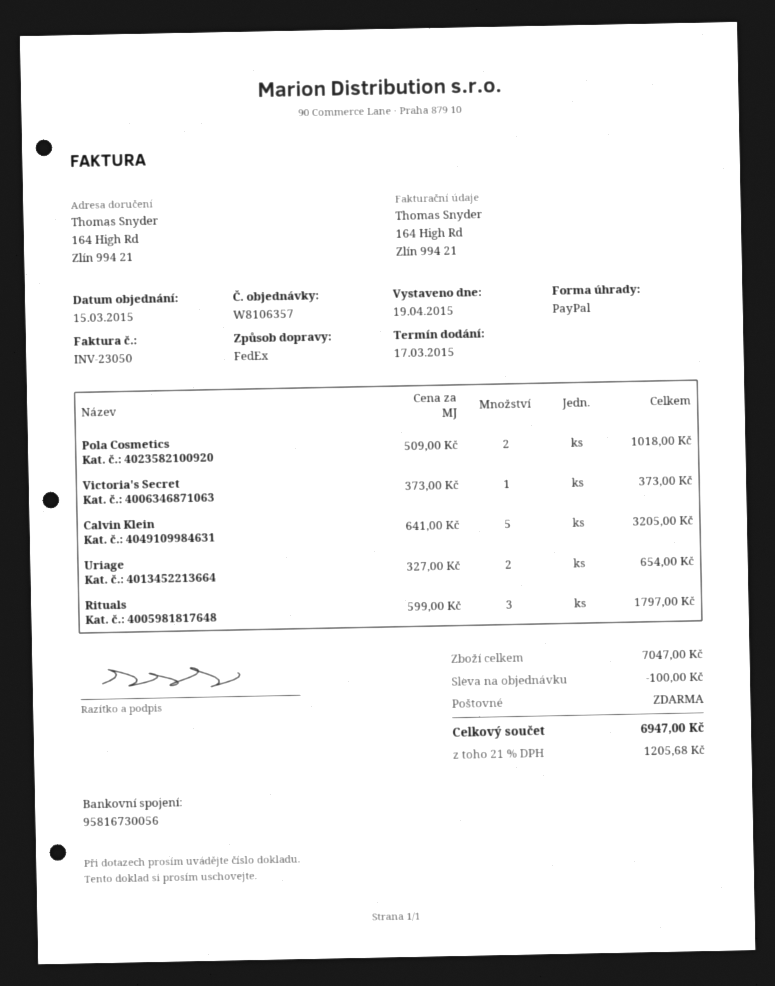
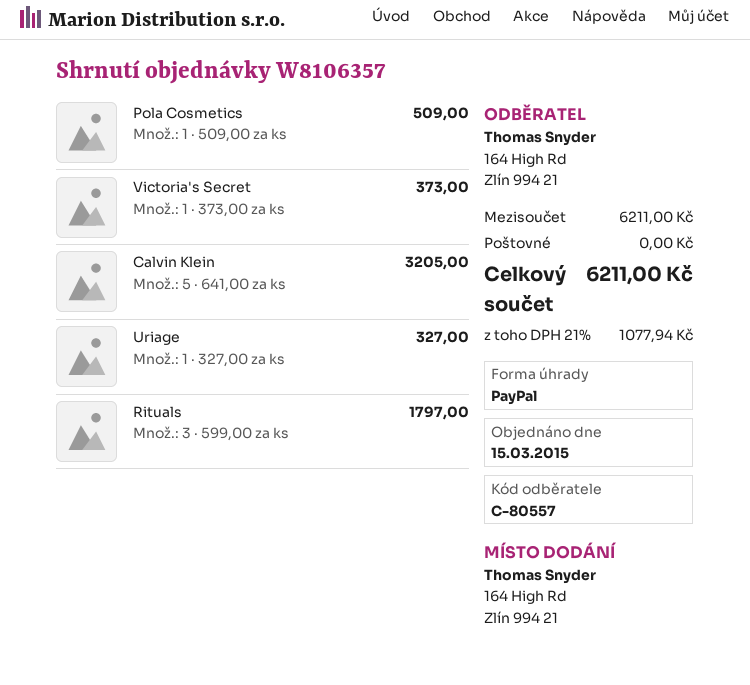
Pola Cosmetics: 2 x 509.00 = 1018.00 -> 1 x 509.00 = 509.00
Uriage: 2 x 327.00 = 654.00 -> 1 x 327.00 = 327.00
subtotal: 7047.00 -> 6211.00
discount: 100.00 -> none
tax: 21% = 1205.68 -> 21% = 1077.94
total: 6947.00 -> 6211.00

